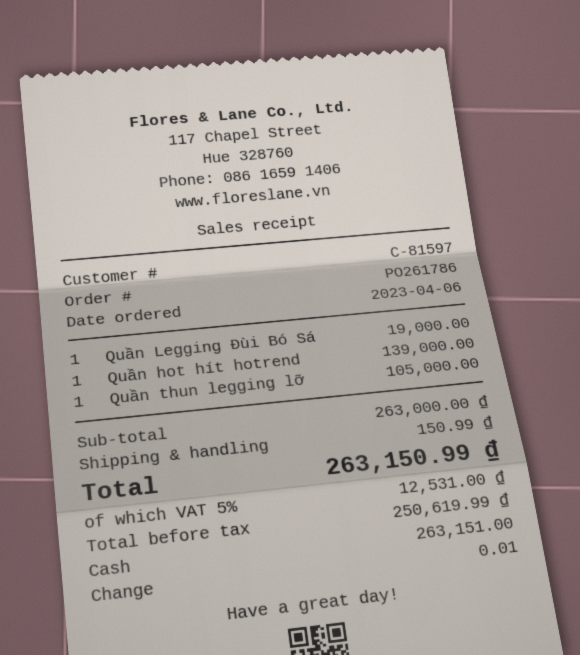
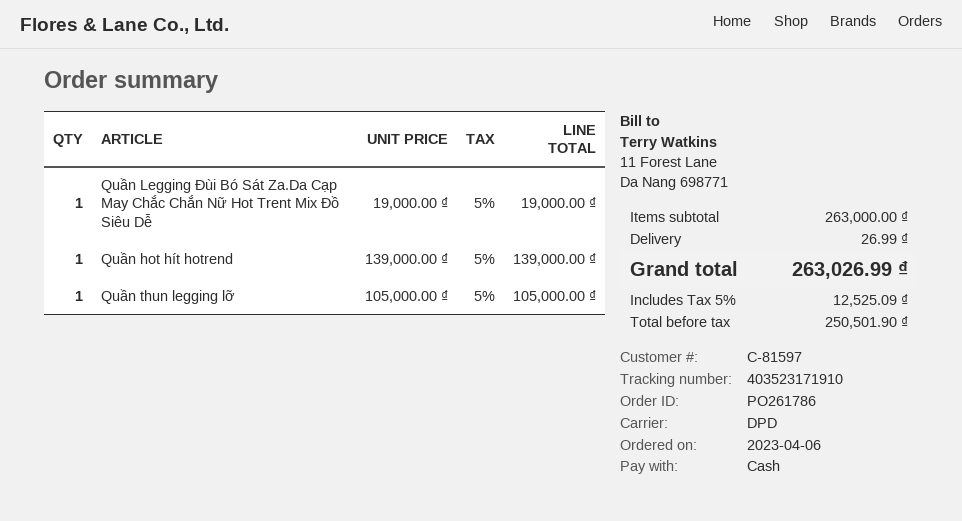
shipping: 150.99 -> 26.99
net: 250619.99 -> 250501.90
tax: 5% = 12531.00 -> 5% = 12525.09
total: 263150.99 -> 263026.99

